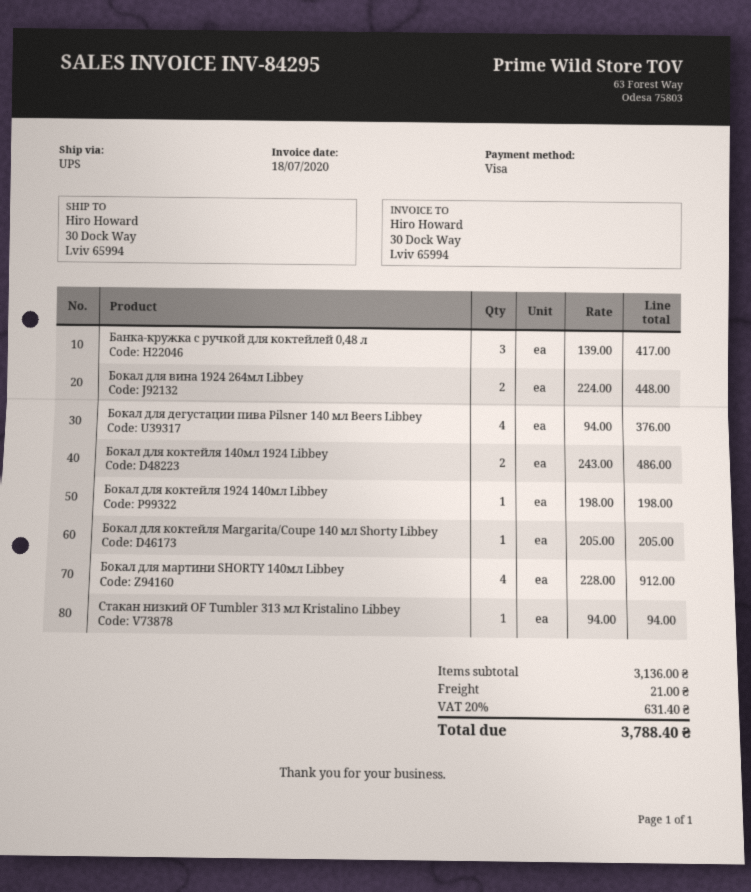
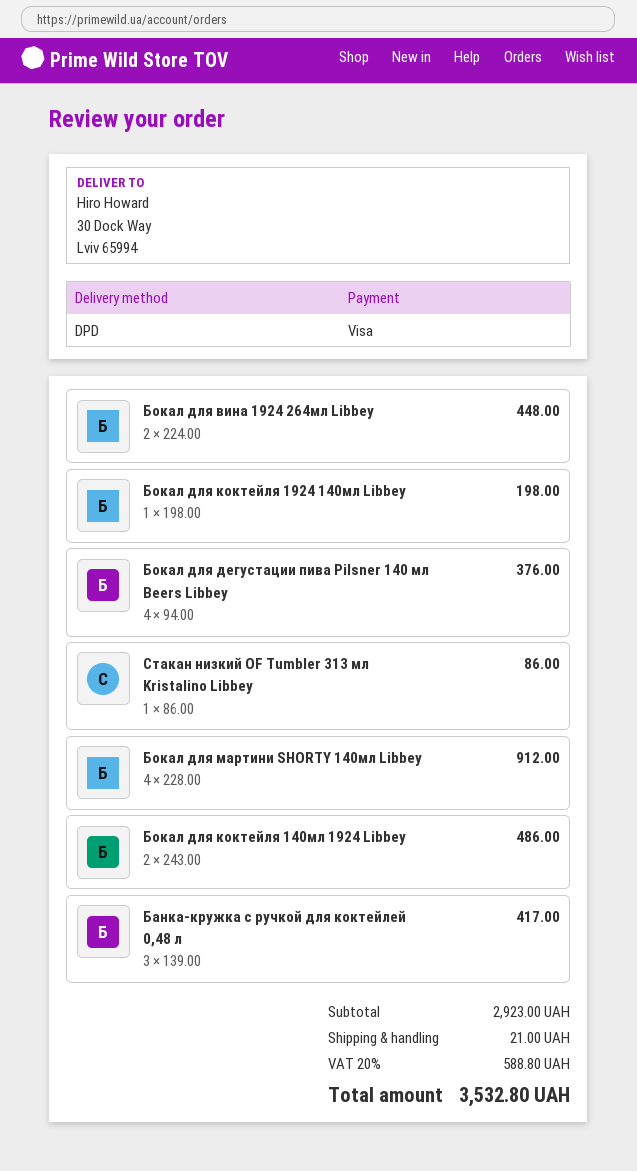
shipping method: UPS -> DPD
Бокал для коктейля Margarita/Coupe 140 мл Shorty Libbey: 1 x 205.00 = 205.00 -> none
Стакан низкий OF Tumbler 313 мл Kristalino Libbey: 1 x 94.00 = 94.00 -> 1 x 86.00 = 86.00
subtotal: 3136.00 -> 2923.00
tax: 20% = 631.40 -> 20% = 588.80
total: 3788.40 -> 3532.80

